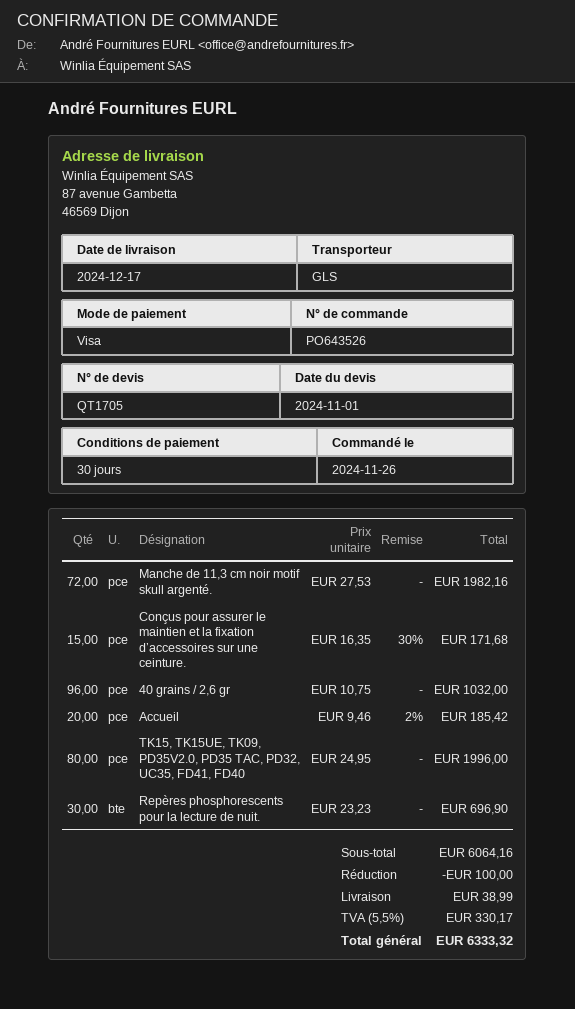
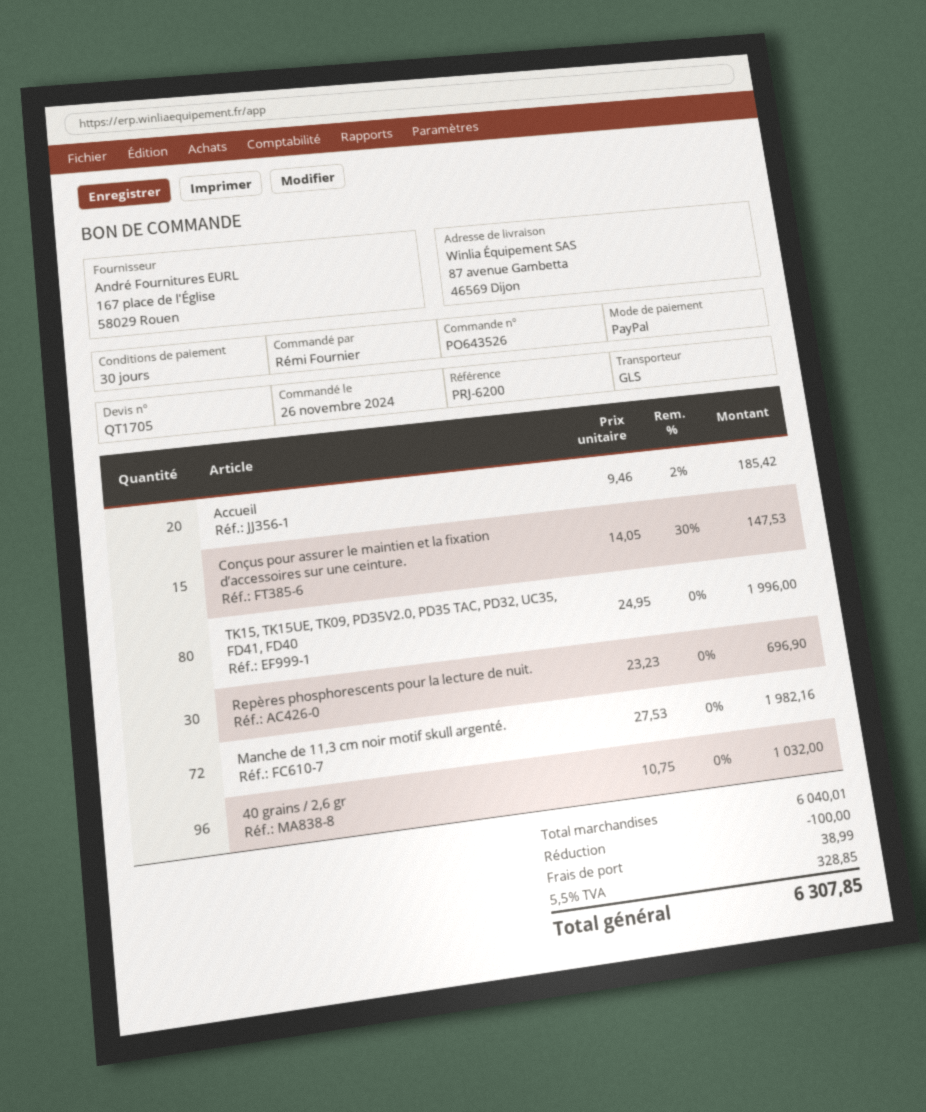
payment method: Visa -> PayPal
Conçus pour assurer le maintien et la fixation d’accessoires sur une ceinture.: 15 x 16.35 - 30% = 171.68 -> 15 x 14.05 - 30% = 147.53
subtotal: 6064.16 -> 6040.01
tax: 5.5% = 330.17 -> 5.5% = 328.85
total: 6333.32 -> 6307.85

